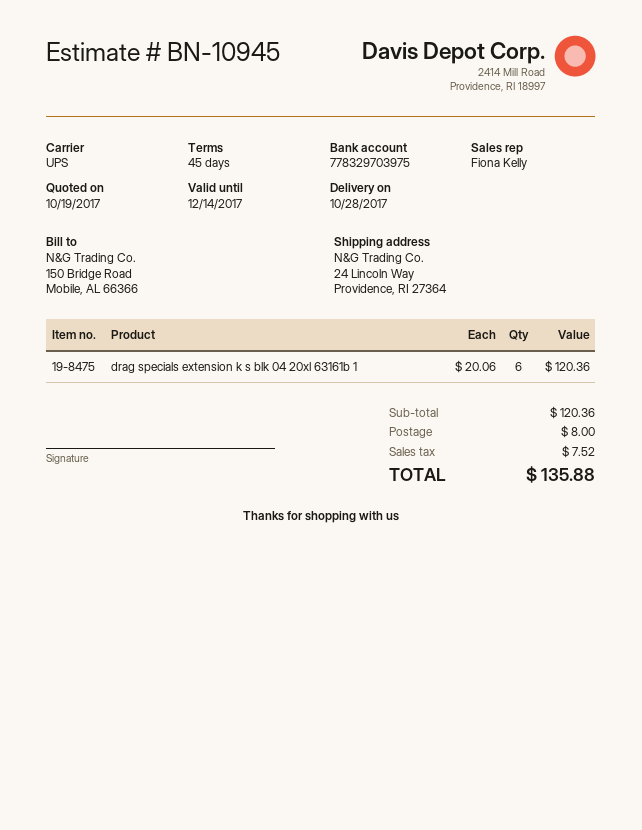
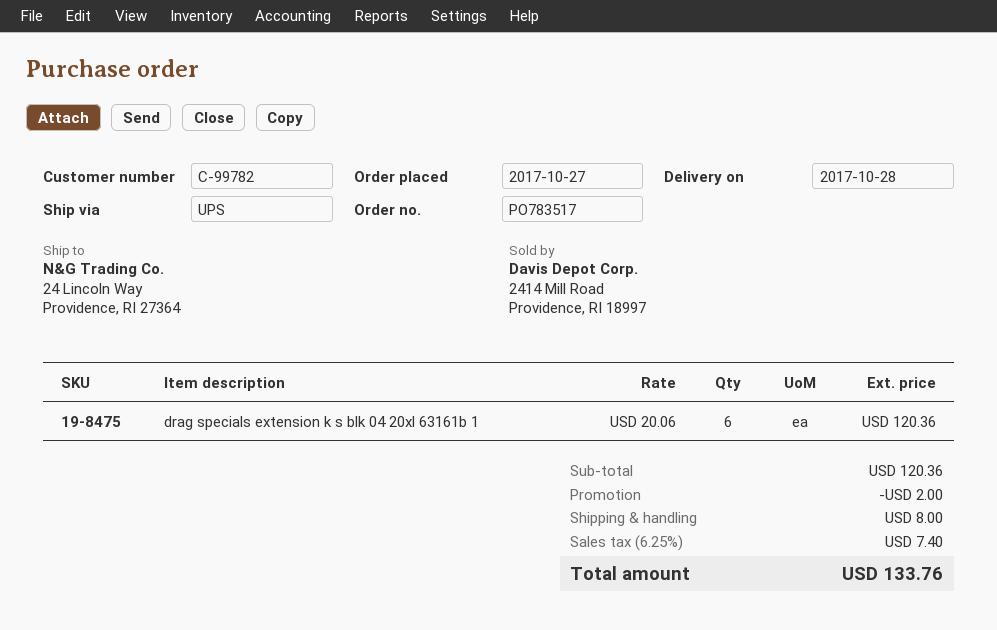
discount: none -> 2.00
tax: 7.52 -> 7.40
total: 135.88 -> 133.76

